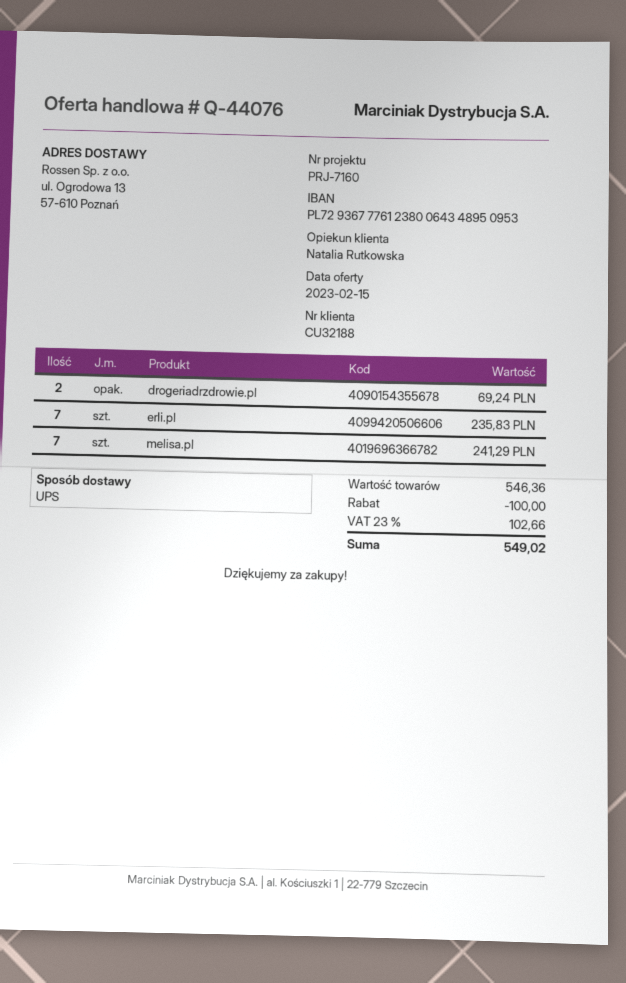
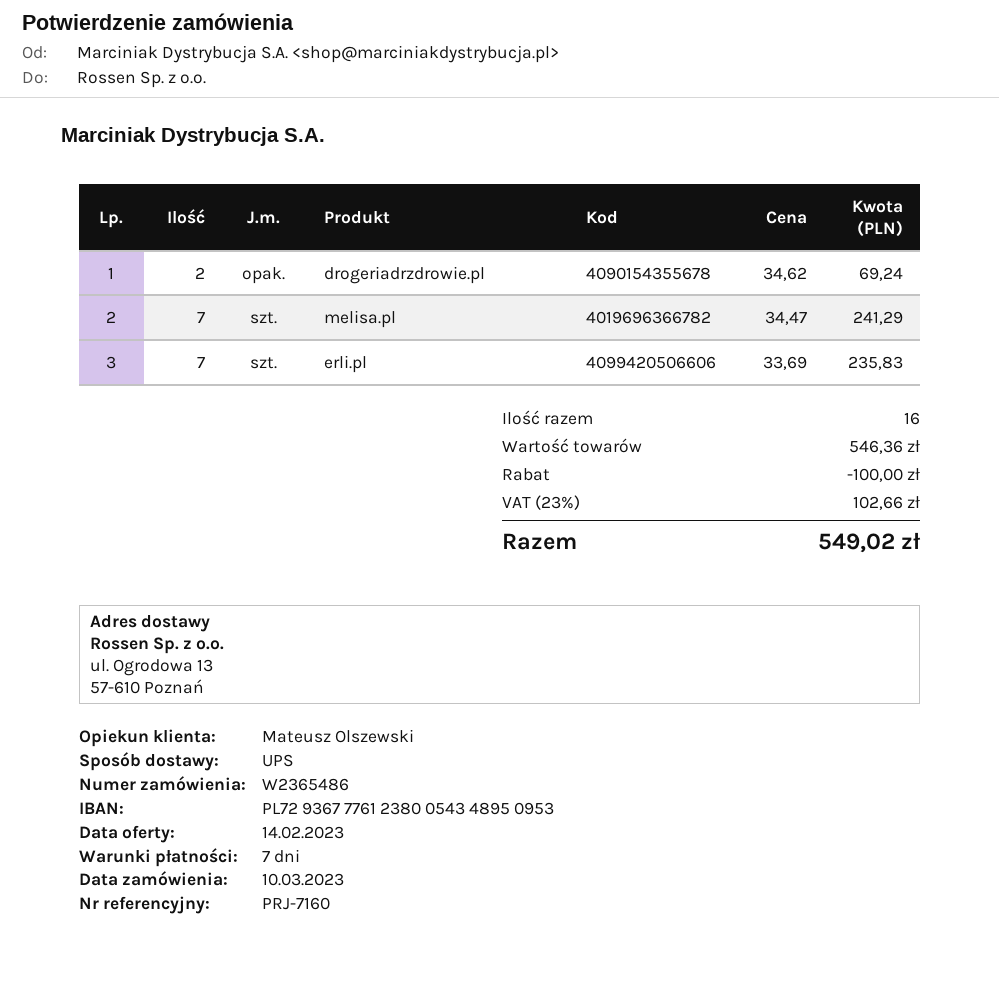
quote date: 2023-02-15 -> 2023-02-14
sales rep: Natalia Rutkowska -> Mateusz Olszewski
bank account: PL72936777612380064348950953 -> PL72936777612380054348950953

